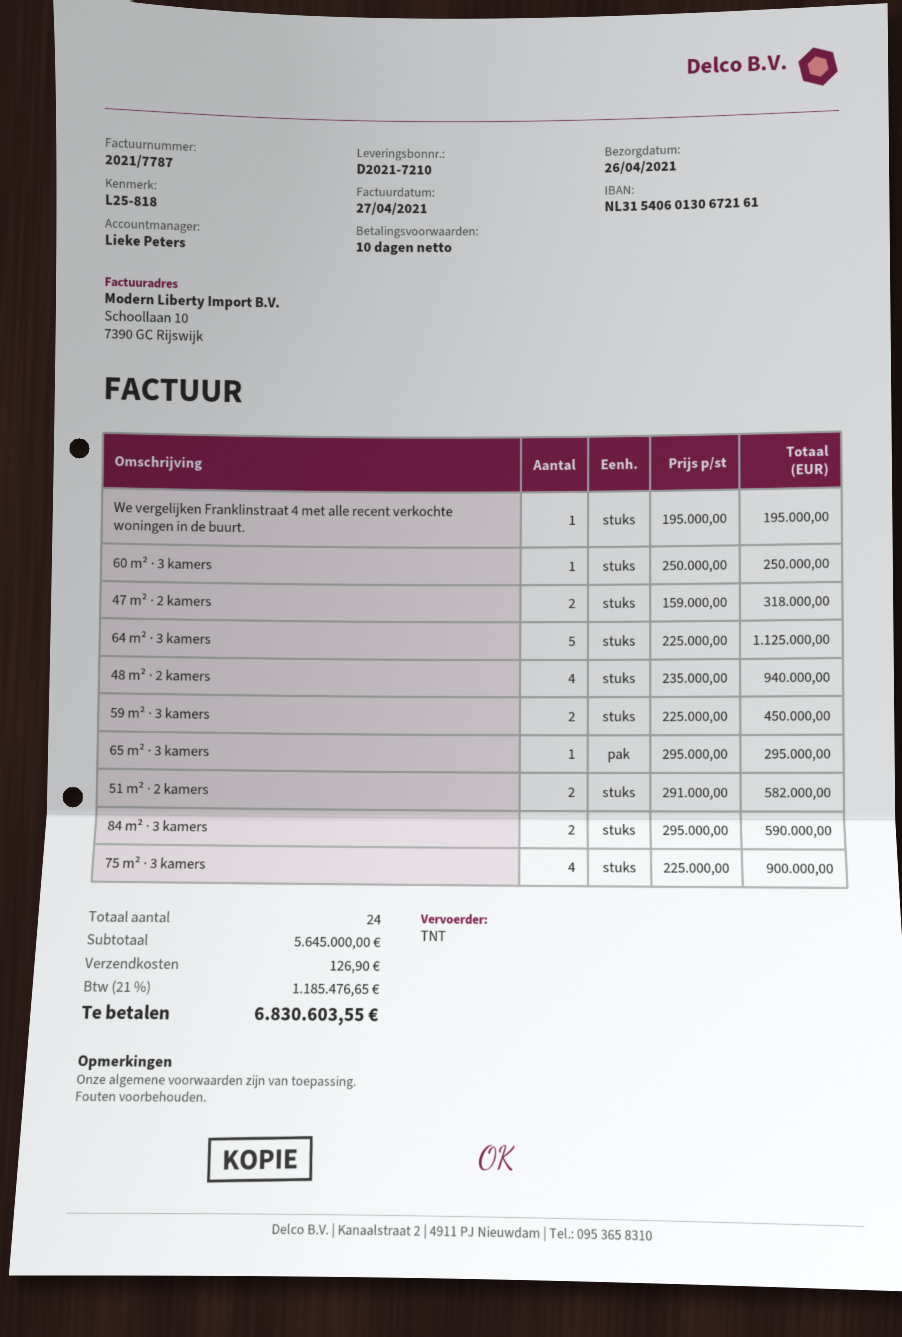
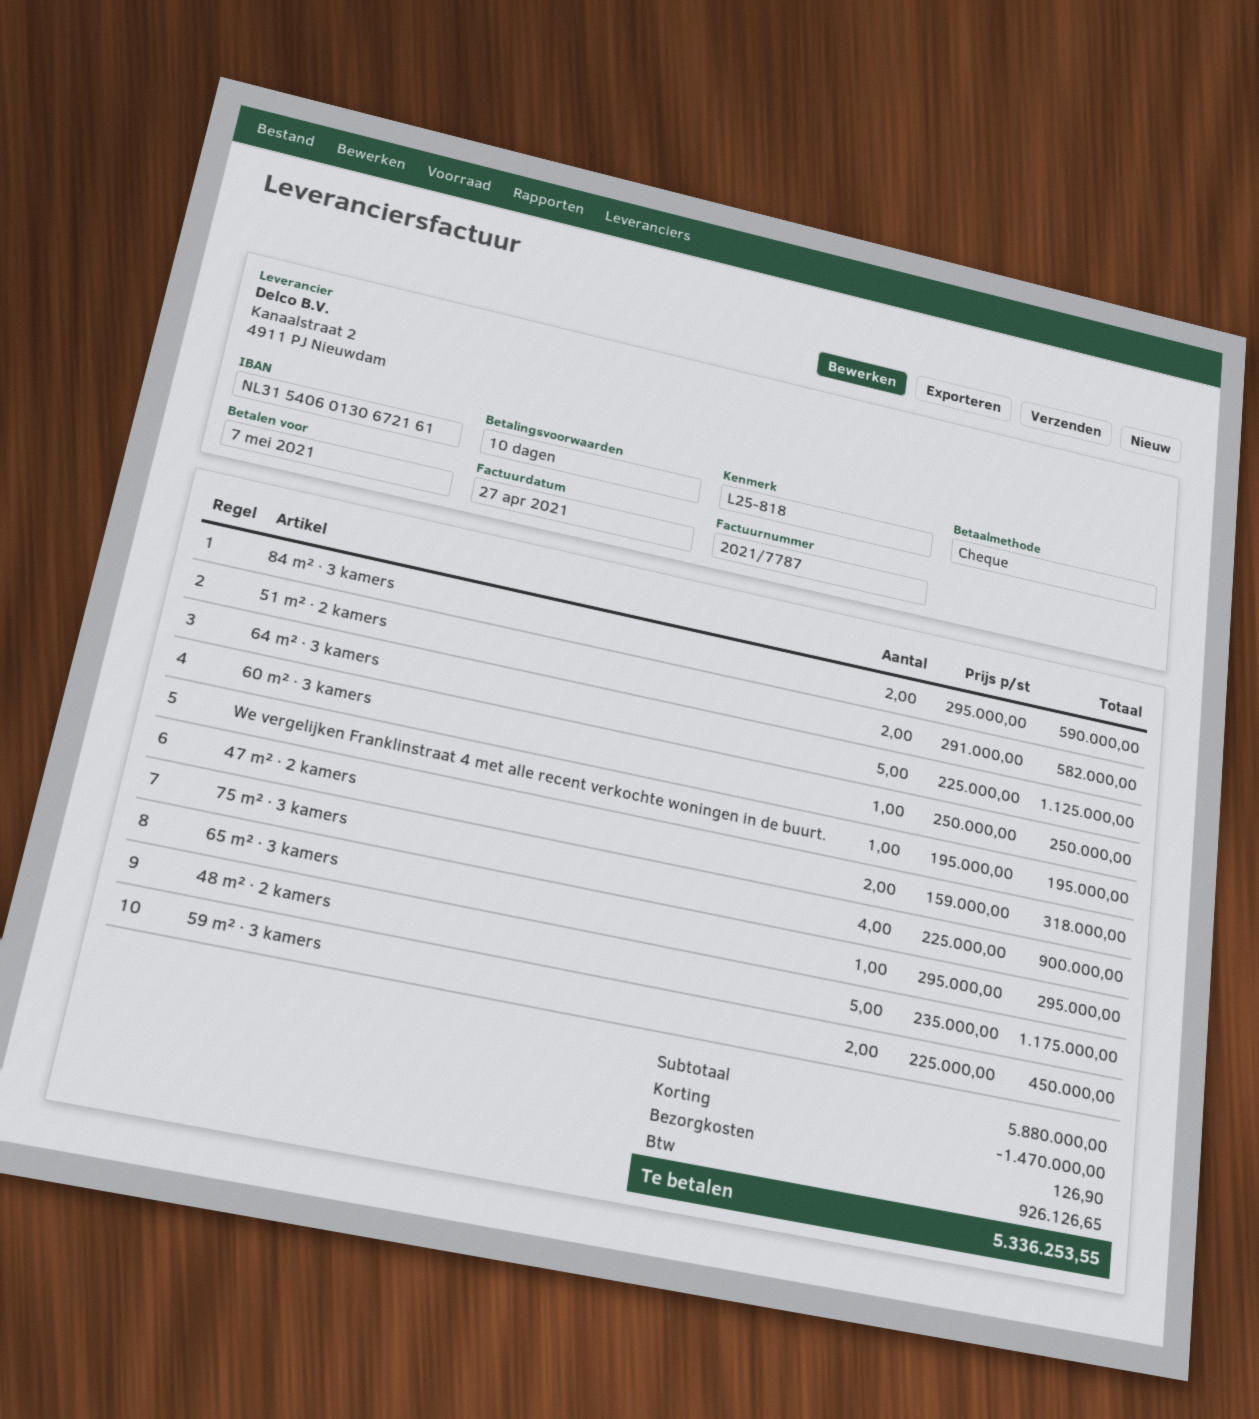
48 m² · 2 kamers: 4 x 235000.00 = 940000.00 -> 5 x 235000.00 = 1175000.00
subtotal: 5645000.00 -> 5880000.00
discount: none -> 1470000.00
tax: 1185476.65 -> 926126.65
total: 6830603.55 -> 5336253.55

